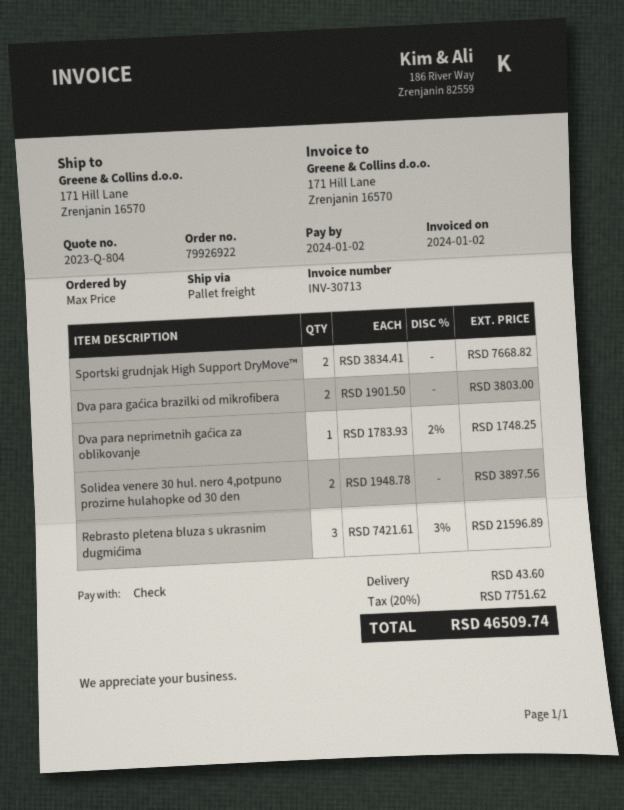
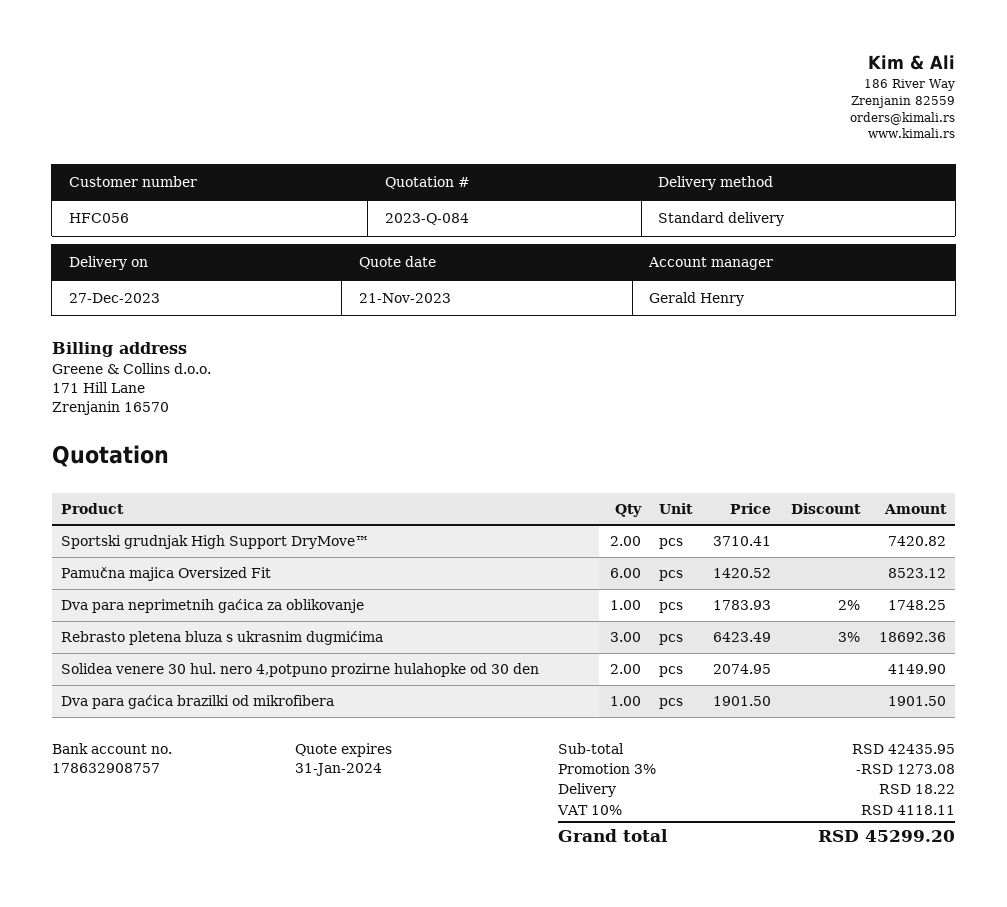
quote number: 2023-Q-804 -> 2023-Q-084
shipping method: pallet freight -> standard
Sportski grudnjak High Support DryMove™: 2 x 3834.41 = 7668.82 -> 2 x 3710.41 = 7420.82
Dva para gaćica brazilki od mikrofibera: 2 x 1901.50 = 3803.00 -> 1 x 1901.50 = 1901.50
Solidea venere 30 hul. nero 4,potpuno prozirne hulahopke od 30 den: 2 x 1948.78 = 3897.56 -> 2 x 2074.95 = 4149.90
Rebrasto pletena bluza s ukrasnim dugmićima: 3 x 7421.61 - 3% = 21596.89 -> 3 x 6423.49 - 3% = 18692.36
Pamučna majica Oversized Fit: none -> 6 x 1420.52 = 8523.12
discount: none -> 3% = 1273.08
shipping: 43.60 -> 18.22
tax: 20% = 7751.62 -> 10% = 4118.11
total: 46509.74 -> 45299.20

